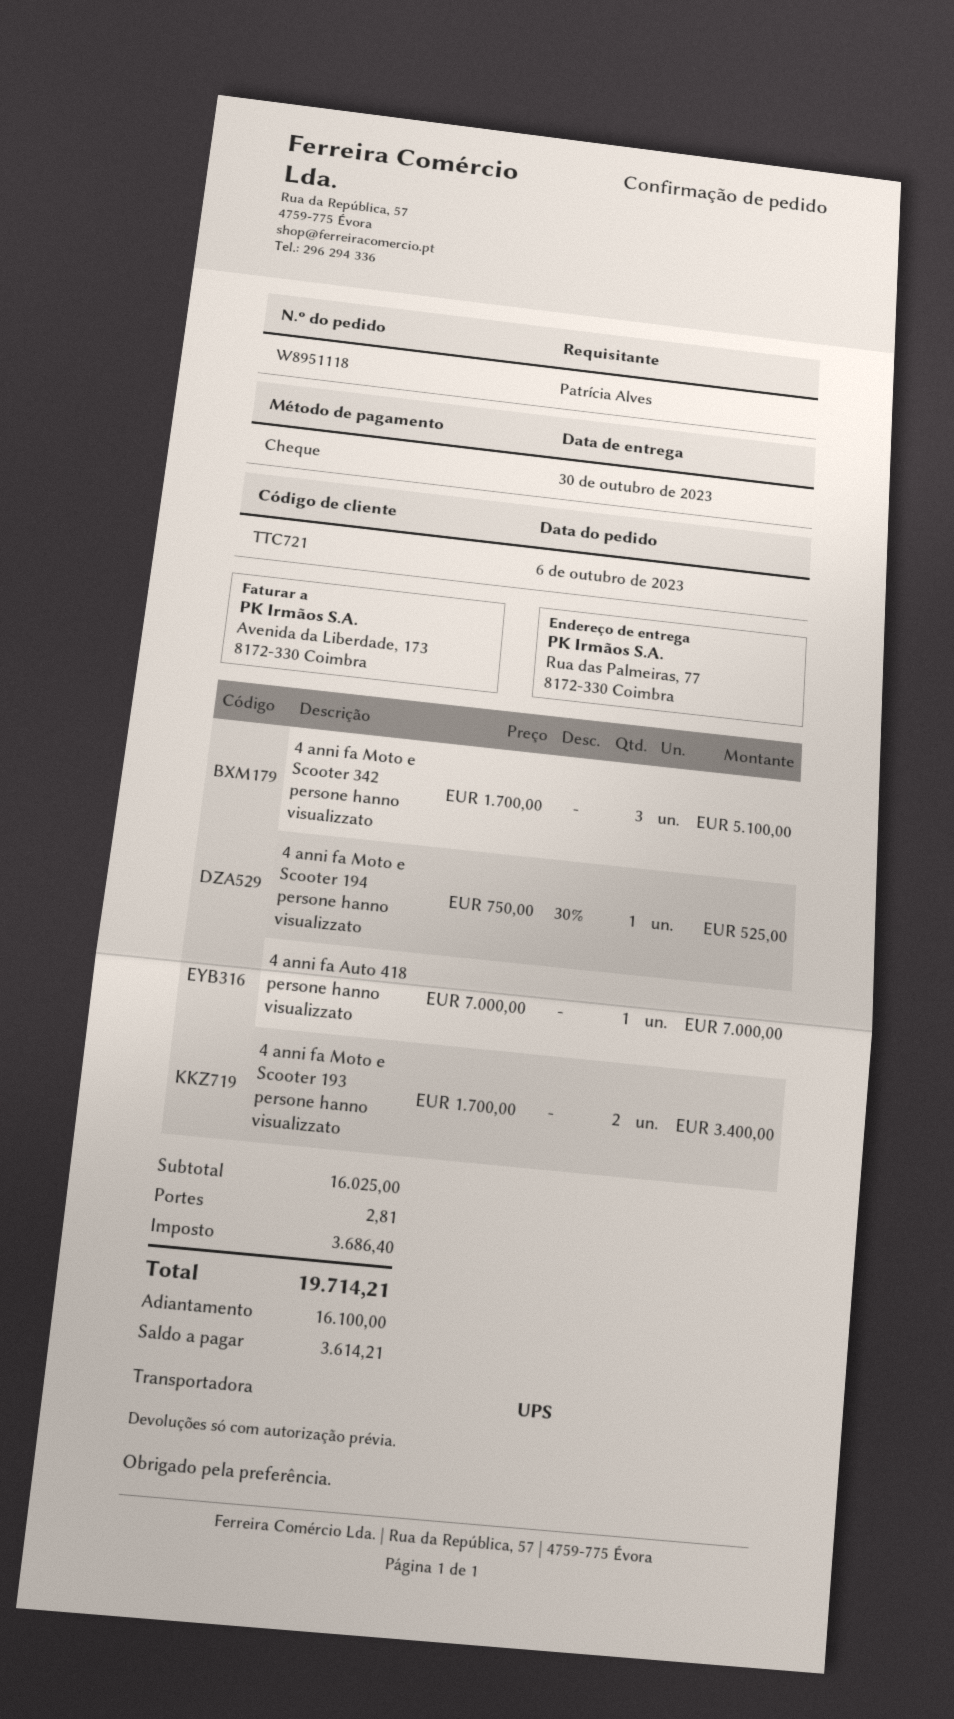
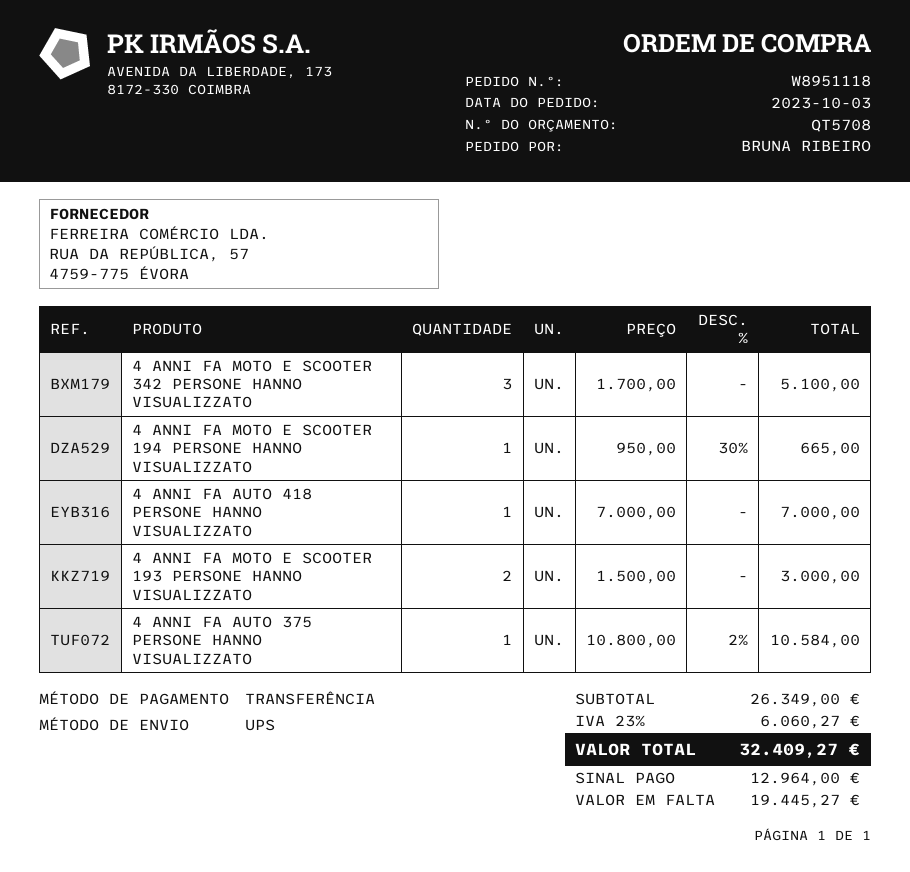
order date: 2023-10-06 -> 2023-10-03
ordered by: Patrícia Alves -> BRUNA RIBEIRO
payment method: cheque -> bank transfer
4 anni fa Moto e Scooter 194 persone hanno visualizzato: 1 x 750.00 - 30% = 525.00 -> 1 x 950.00 - 30% = 665.00
4 anni fa Moto e Scooter 193 persone hanno visualizzato: 2 x 1700.00 = 3400.00 -> 2 x 1500.00 = 3000.00
4 ANNI FA AUTO 375 PERSONE HANNO VISUALIZZATO: none -> 1 x 10800.00 - 2% = 10584.00
subtotal: 16025.00 -> 26349.00
shipping: 2.81 -> none
tax: 3686.40 -> 6060.27
total: 19714.21 -> 32409.27
deposit: 16100.00 -> 12964.00
balance: 3614.21 -> 19445.27

